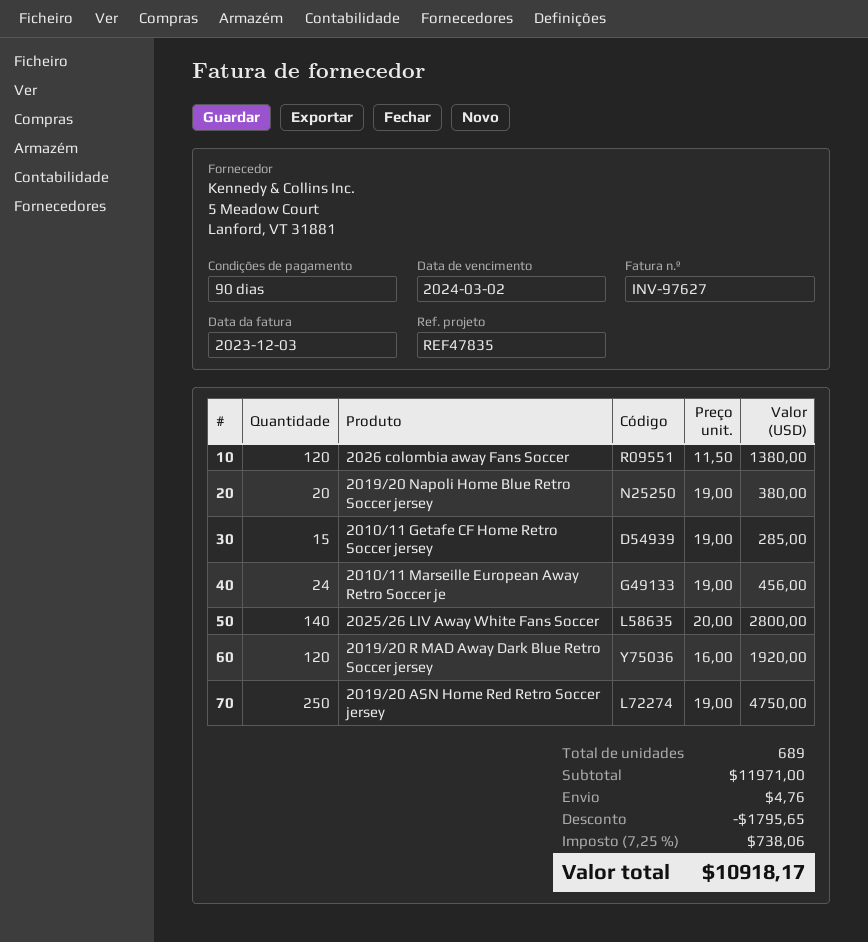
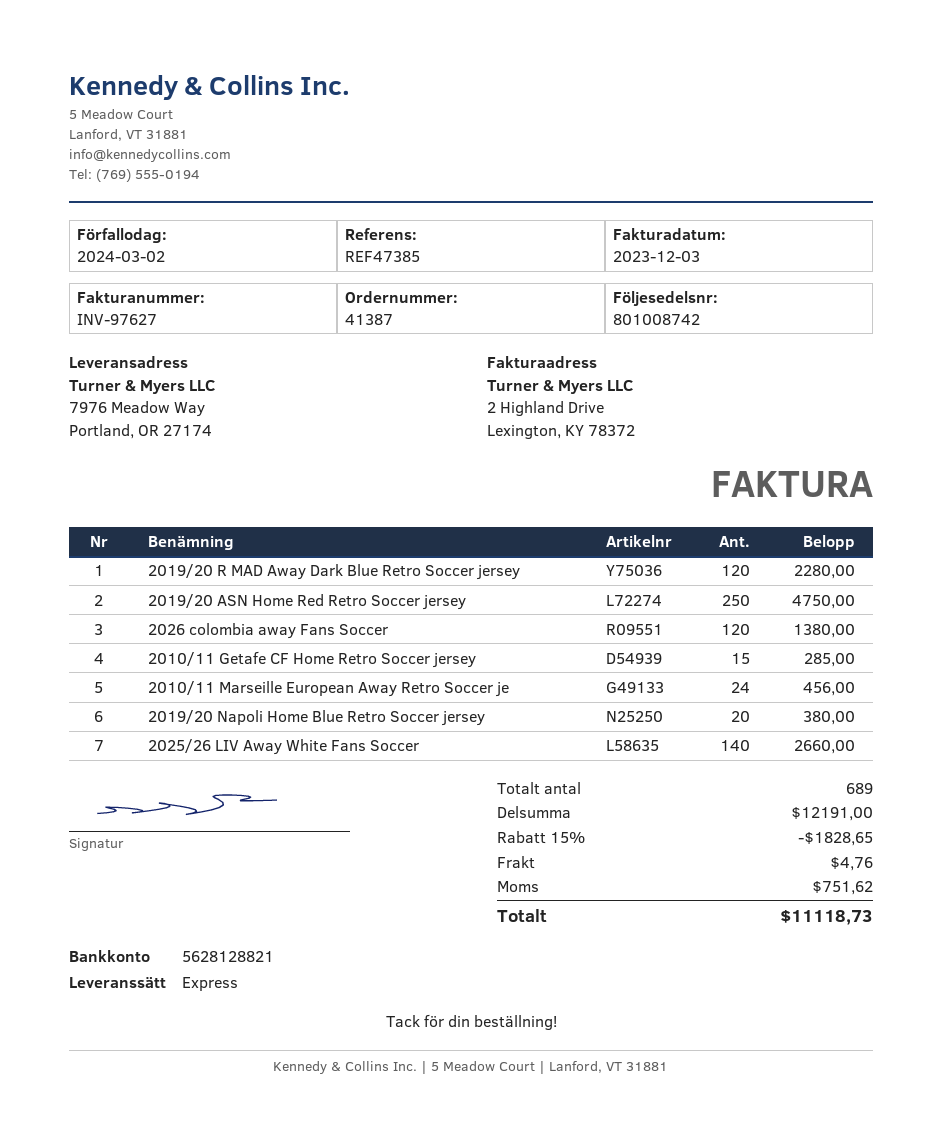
reference: REF47835 -> REF47385
2025/26 LIV Away White Fans Soccer: 140 for 2800.00 -> 140 for 2660.00
2019/20 R MAD Away Dark Blue Retro Soccer jersey: 120 for 1920.00 -> 120 for 2280.00
subtotal: 11971.00 -> 12191.00
discount: 1795.65 -> 1828.65
tax: 738.06 -> 751.62
total: 10918.17 -> 11118.73

